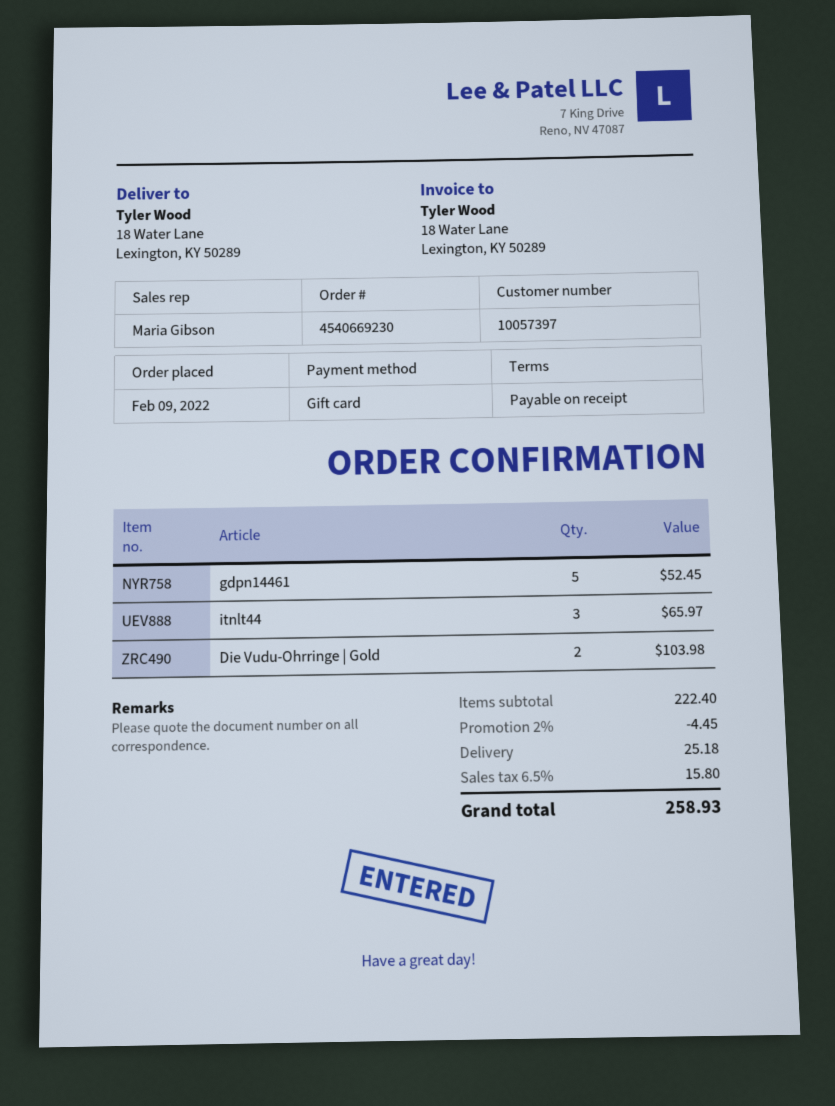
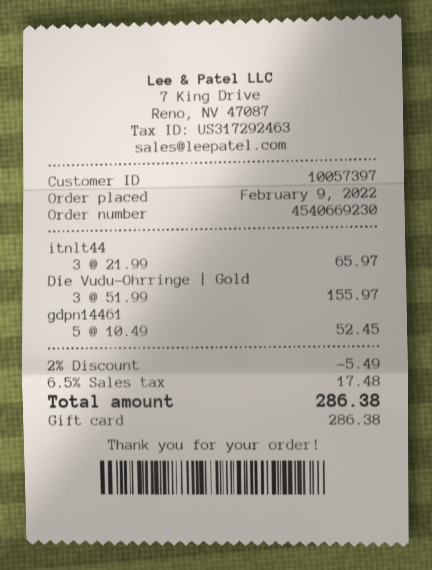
Die Vudu-Ohrringe | Gold: 2 for 103.98 -> 3 for 155.97
discount: 2% = 4.45 -> 2% = 5.49
shipping: 25.18 -> none
tax: 6.5% = 15.80 -> 6.5% = 17.48
total: 258.93 -> 286.38

